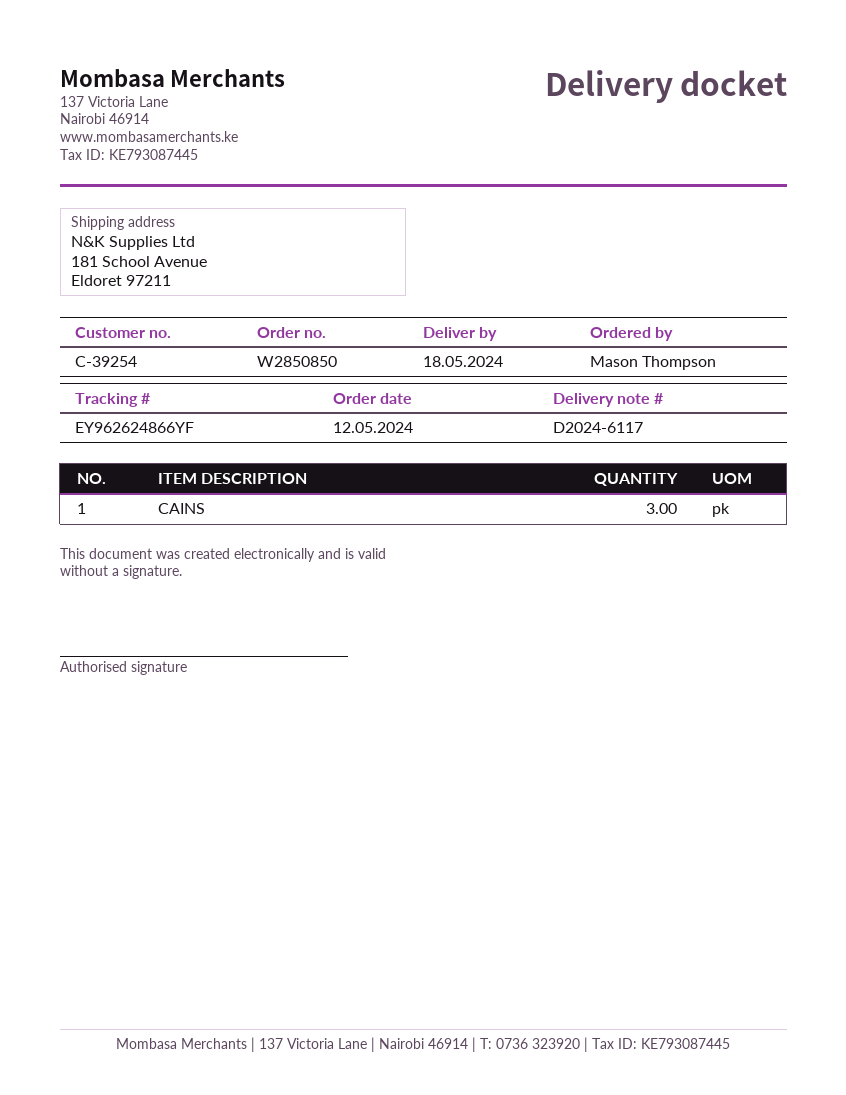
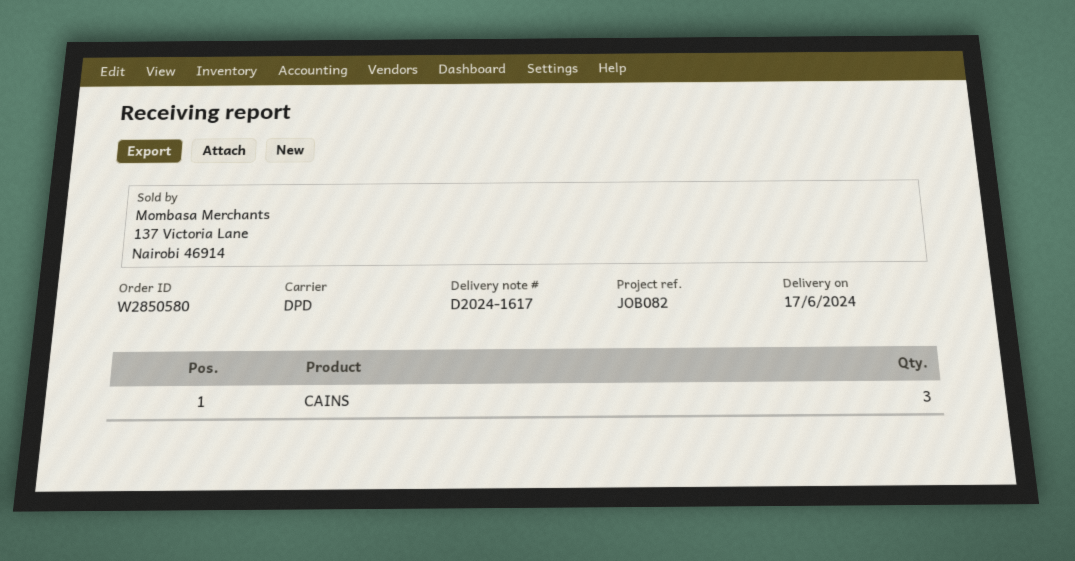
order number: W2850850 -> W2850580
delivery note number: D2024-6117 -> D2024-1617
delivery date: 2024-05-18 -> 2024-06-17

